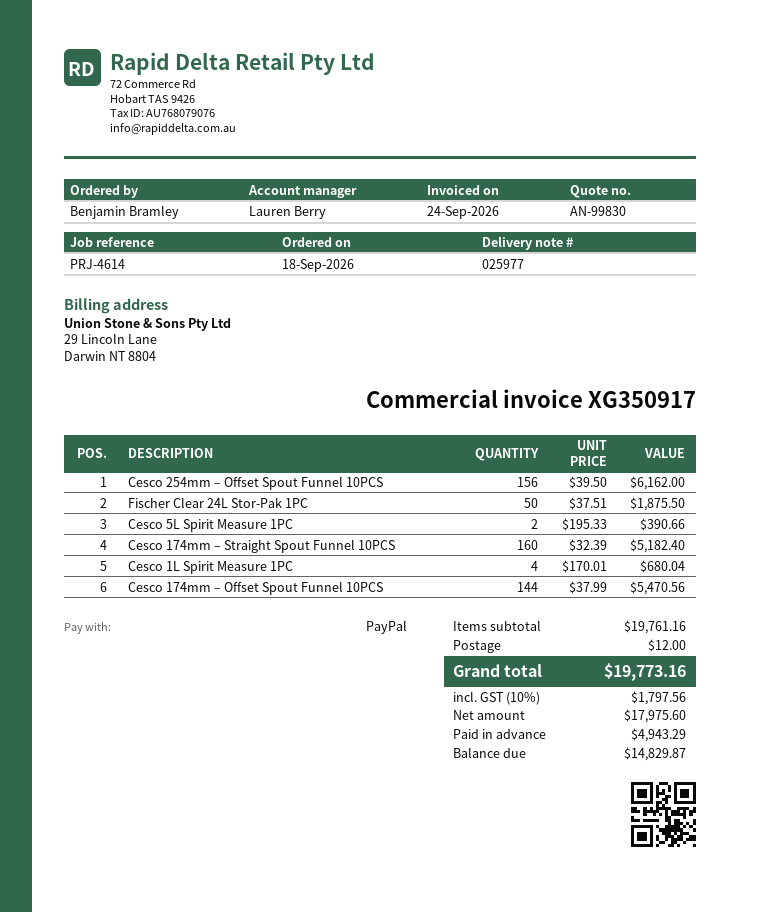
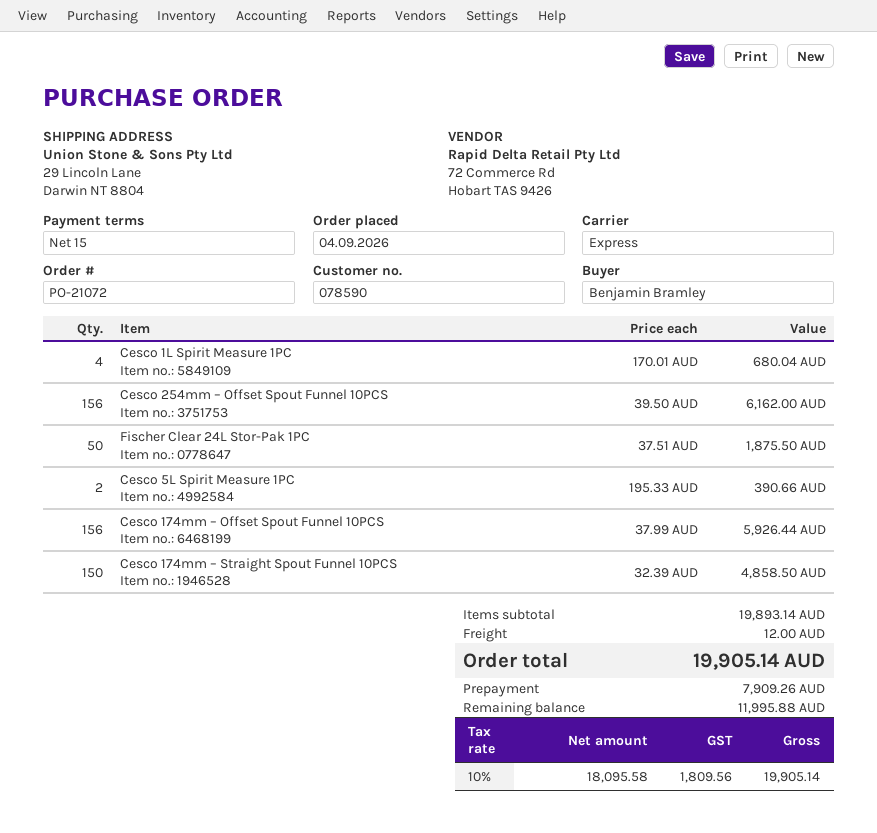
order date: 2026-09-18 -> 2026-09-04
Cesco 174mm – Straight Spout Funnel 10PCS: 160 x 32.39 = 5182.40 -> 150 x 32.39 = 4858.50
Cesco 174mm – Offset Spout Funnel 10PCS: 144 x 37.99 = 5470.56 -> 156 x 37.99 = 5926.44
subtotal: 19761.16 -> 19893.14
net: 17975.60 -> 18095.58
tax: 10% = 1797.56 -> 10% = 1809.56
total: 19773.16 -> 19905.14
deposit: 4943.29 -> 7909.26
balance: 14829.87 -> 11995.88

